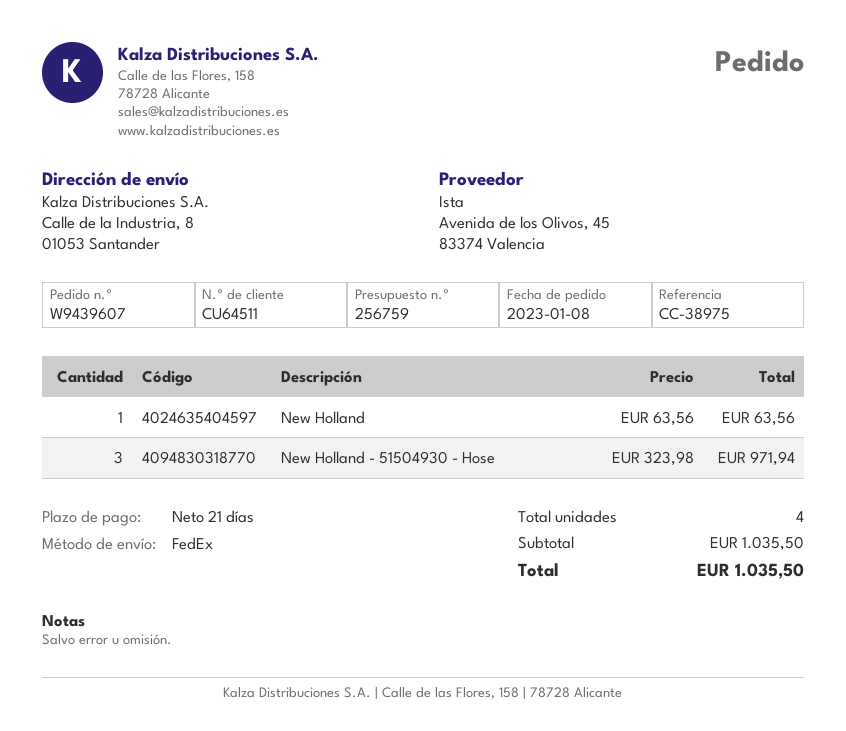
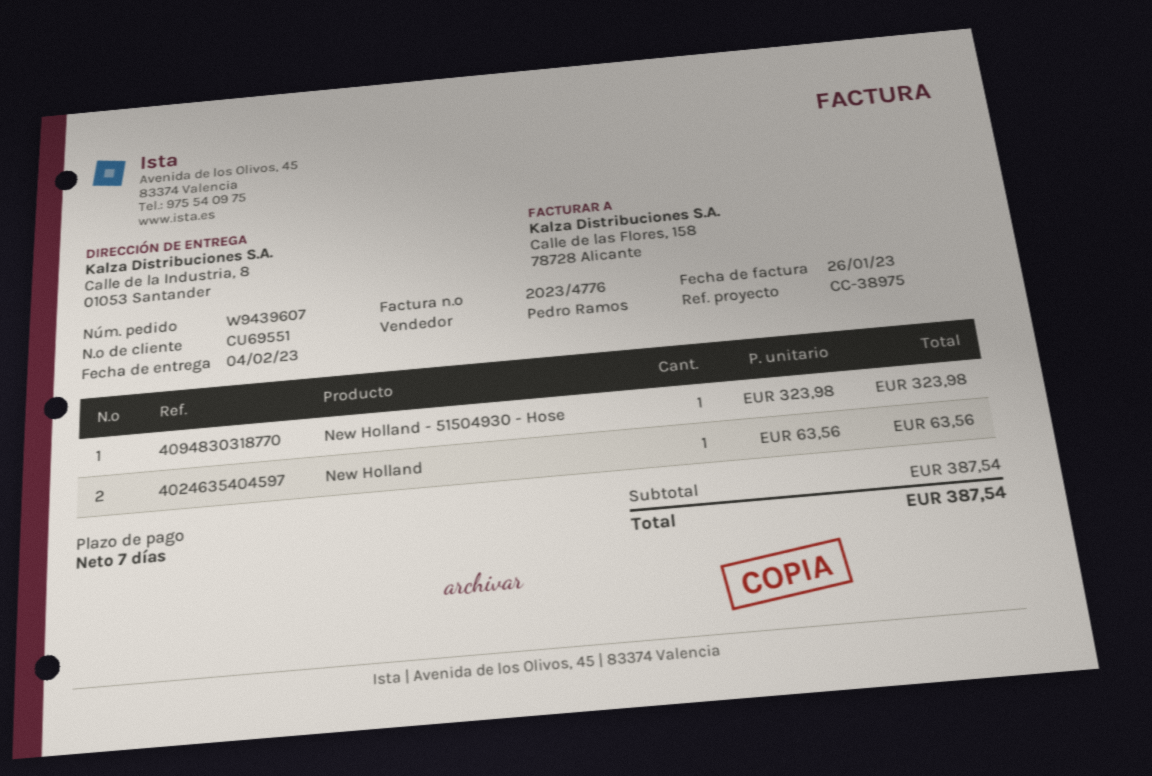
payment terms: 21 days -> 7 days
customer number: CU64511 -> CU69551
New Holland - 51504930 - Hose: 3 x 323.98 = 971.94 -> 1 x 323.98 = 323.98
subtotal: 1035.50 -> 387.54
total: 1035.50 -> 387.54

